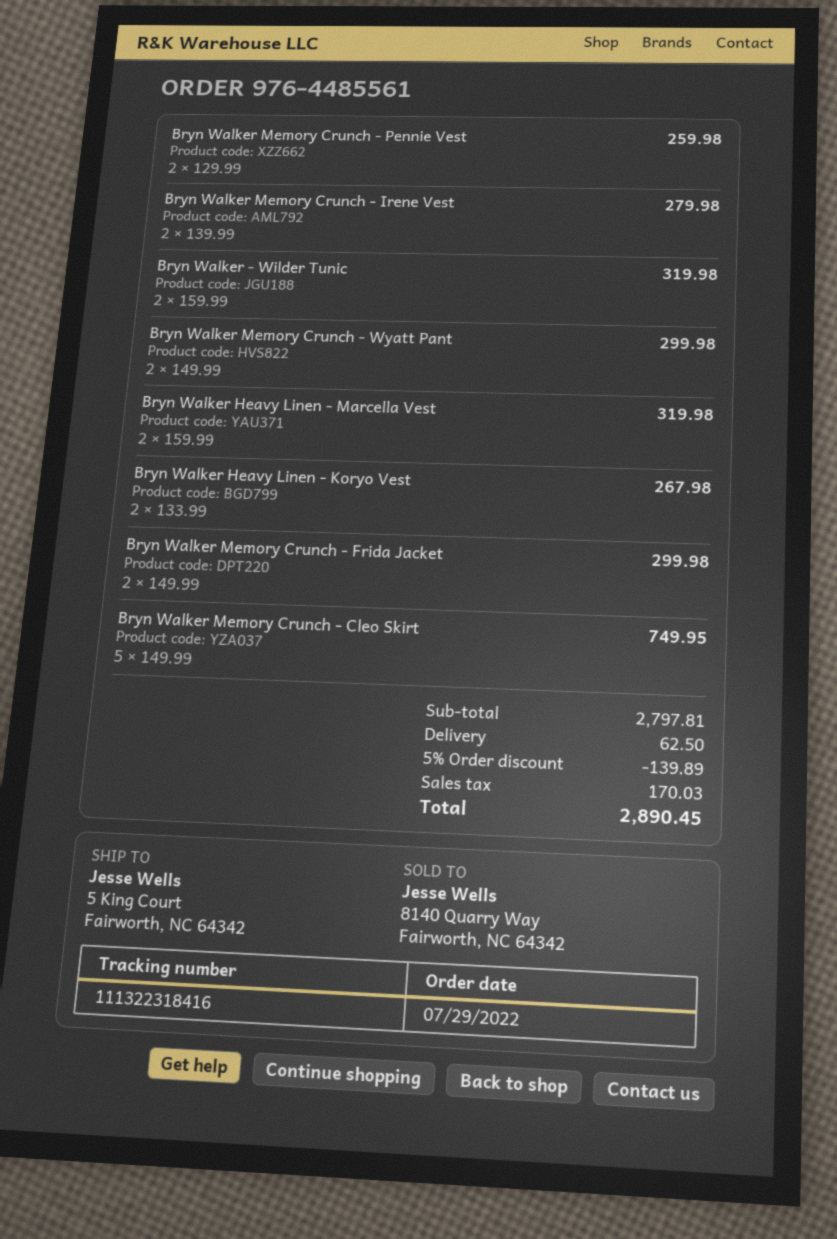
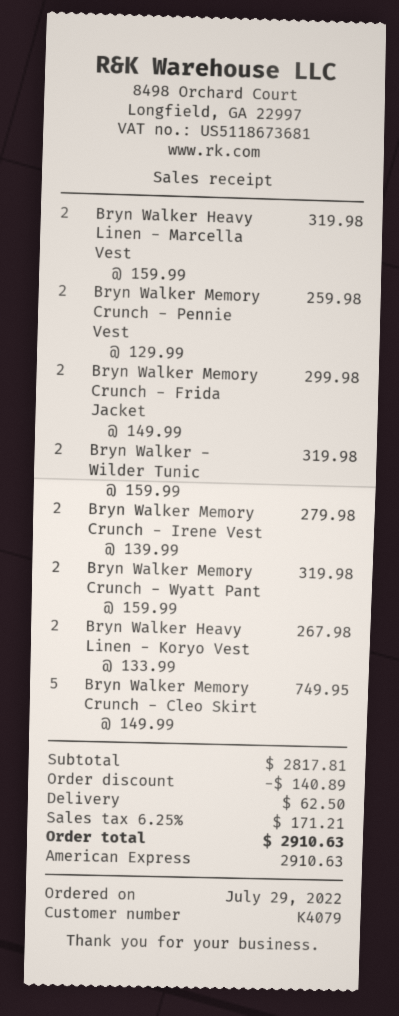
Bryn Walker Memory Crunch - Wyatt Pant: 2 x 149.99 = 299.98 -> 2 x 159.99 = 319.98
subtotal: 2797.81 -> 2817.81
discount: 139.89 -> 140.89
tax: 170.03 -> 171.21
total: 2890.45 -> 2910.63

